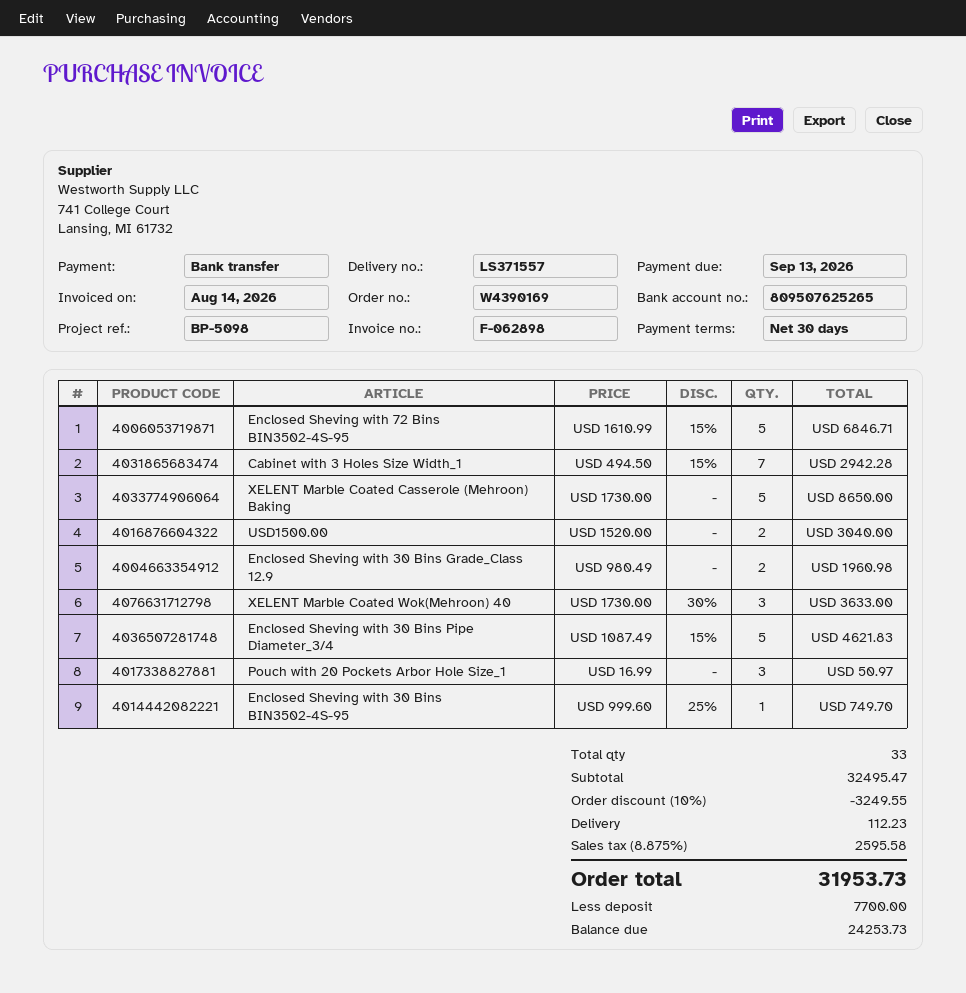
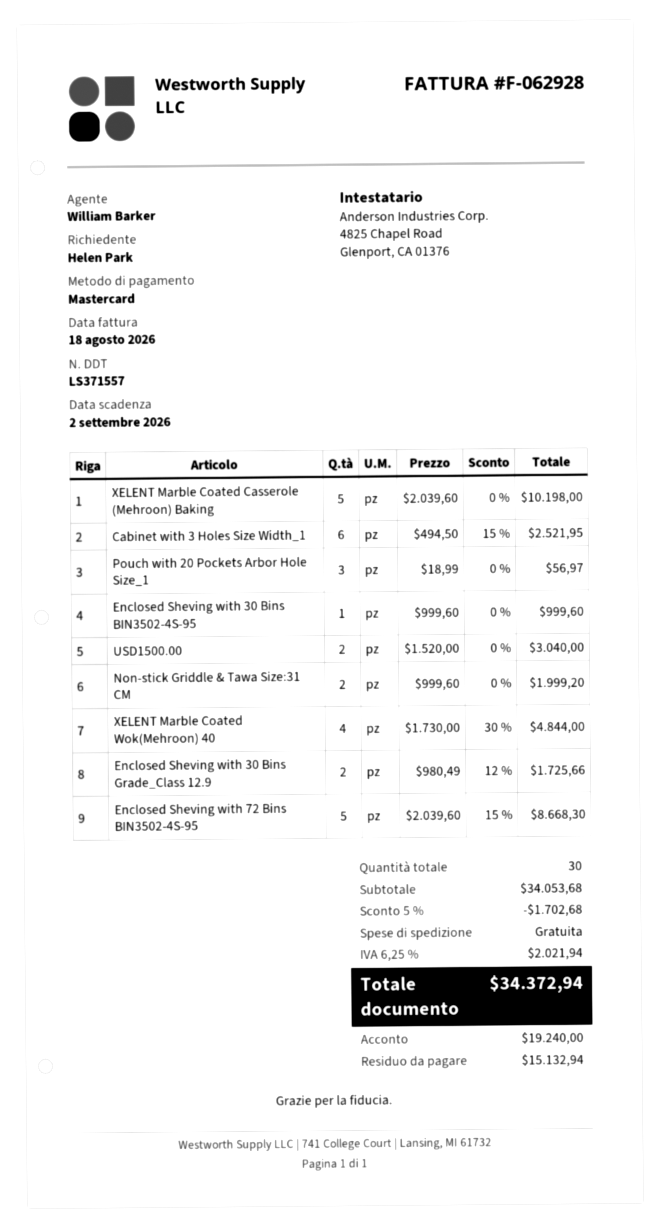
invoice number: F-062898 -> F-062928
invoice date: 2026-08-14 -> 2026-08-18
due date: 2026-09-13 -> 2026-09-02
payment method: bank transfer -> Mastercard
Enclosed Sheving with 72 Bins BIN3502-4S-95: 5 x 1610.99 - 15% = 6846.71 -> 5 x 2039.60 - 15% = 8668.30
Cabinet with 3 Holes Size Width_1: 7 x 494.50 - 15% = 2942.28 -> 6 x 494.50 - 15% = 2521.95
XELENT Marble Coated Casserole (Mehroon) Baking: 5 x 1730.00 = 8650.00 -> 5 x 2039.60 = 10198.00
Enclosed Sheving with 30 Bins Grade_Class 12.9: 2 x 980.49 = 1960.98 -> 2 x 980.49 - 12% = 1725.66
XELENT Marble Coated Wok(Mehroon) 40: 3 x 1730.00 - 30% = 3633.00 -> 4 x 1730.00 - 30% = 4844.00
Enclosed Sheving with 30 Bins Pipe Diameter_3/4: 5 x 1087.49 - 15% = 4621.83 -> none
Pouch with 20 Pockets Arbor Hole Size_1: 3 x 16.99 = 50.97 -> 3 x 18.99 = 56.97
Enclosed Sheving with 30 Bins BIN3502-4S-95: 1 x 999.60 - 25% = 749.70 -> 1 x 999.60 = 999.60
Non-stick Griddle & Tawa Size:31 CM: none -> 2 x 999.60 = 1999.20
total quantity: 33 -> 30
subtotal: 32495.47 -> 34053.68
discount: 10% = 3249.55 -> 5% = 1702.68
shipping: 112.23 -> 0.00
tax: 8.875% = 2595.58 -> 6.25% = 2021.94
total: 31953.73 -> 34372.94
deposit: 7700.00 -> 19240.00
balance: 24253.73 -> 15132.94

